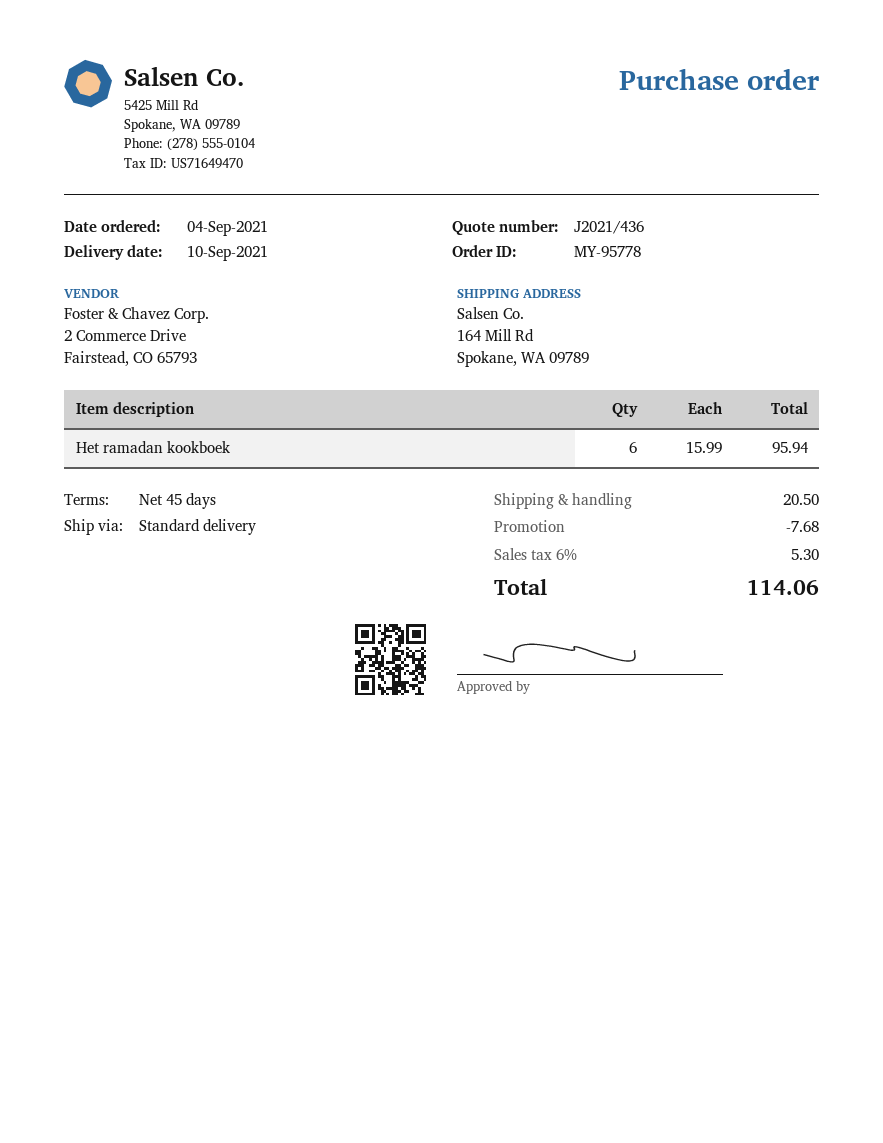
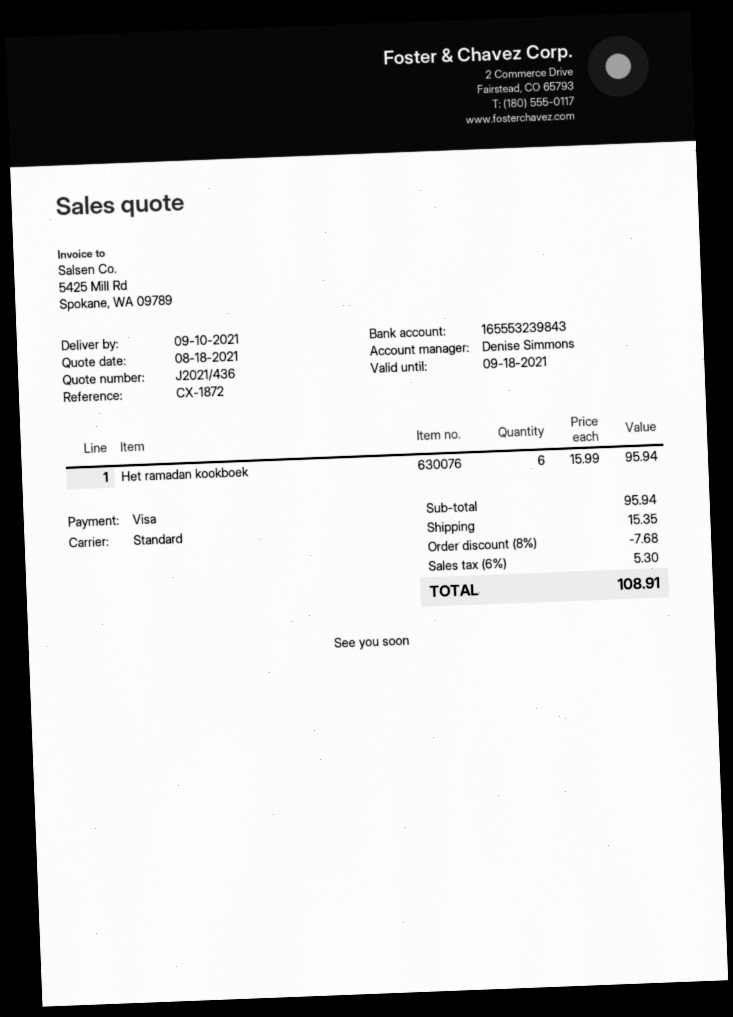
shipping: 20.50 -> 15.35
total: 114.06 -> 108.91

